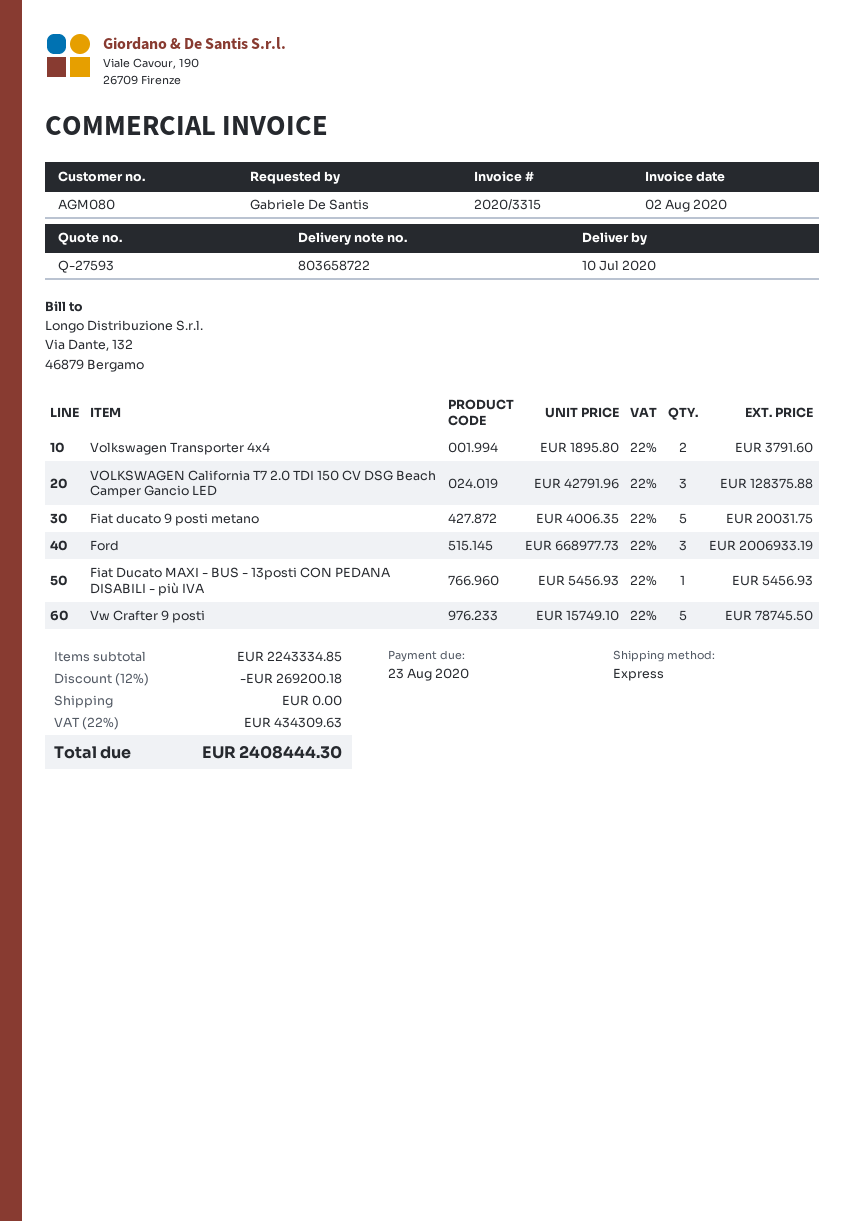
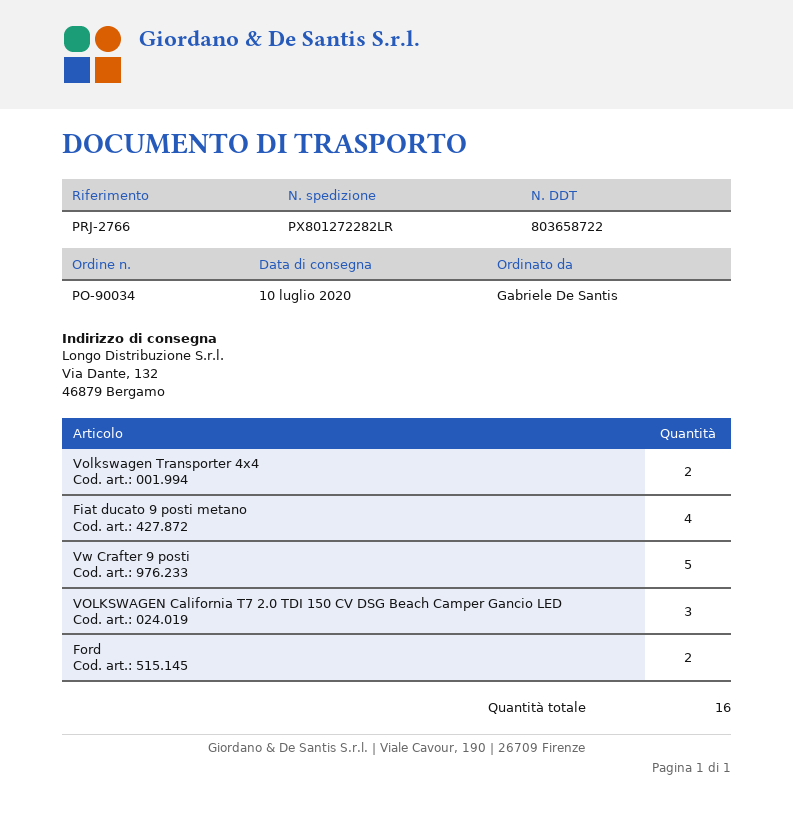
Fiat ducato 9 posti metano: 5 -> 4
Ford: 3 -> 2
Fiat Ducato MAXI - BUS - 13posti CON PEDANA DISABILI - più IVA: 1 -> none

